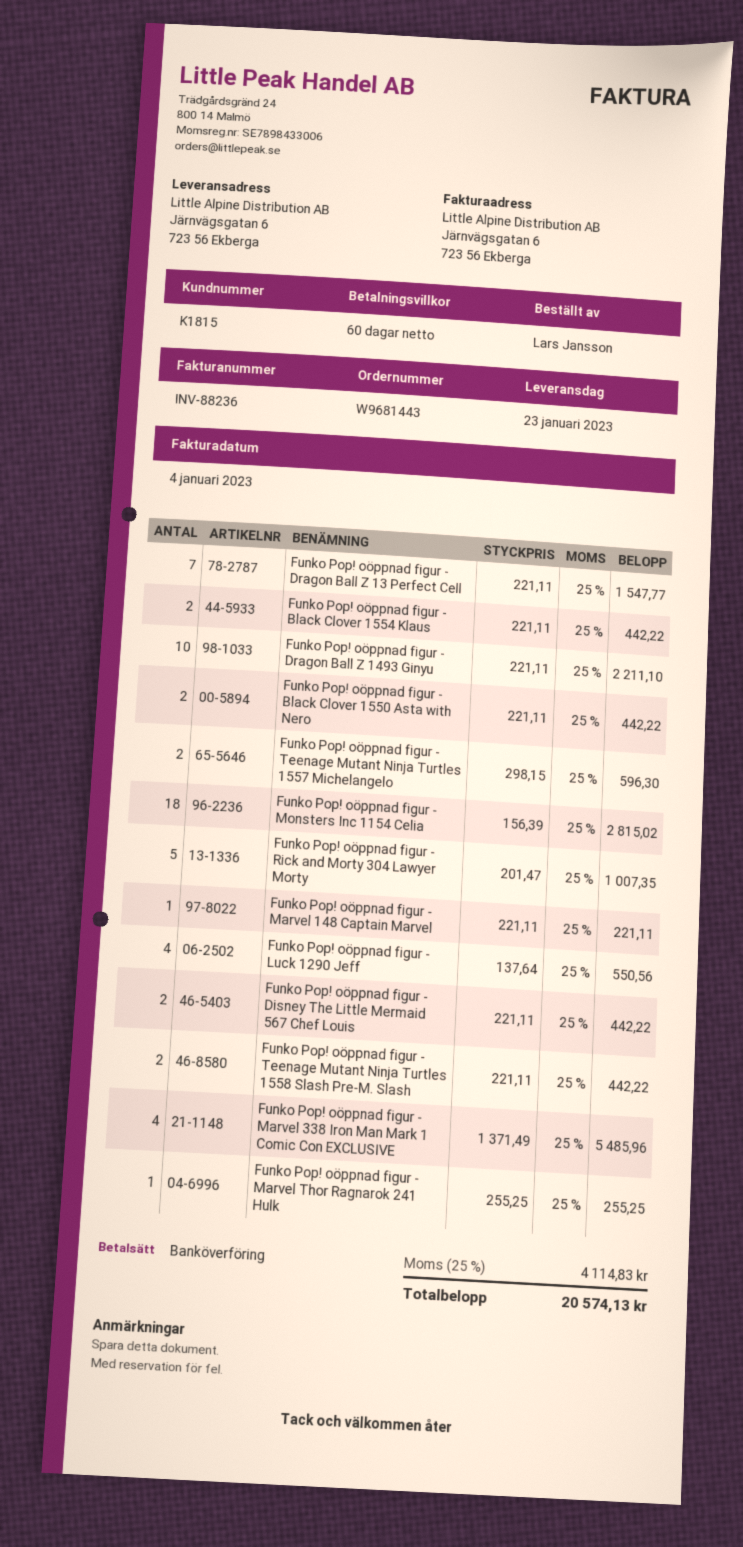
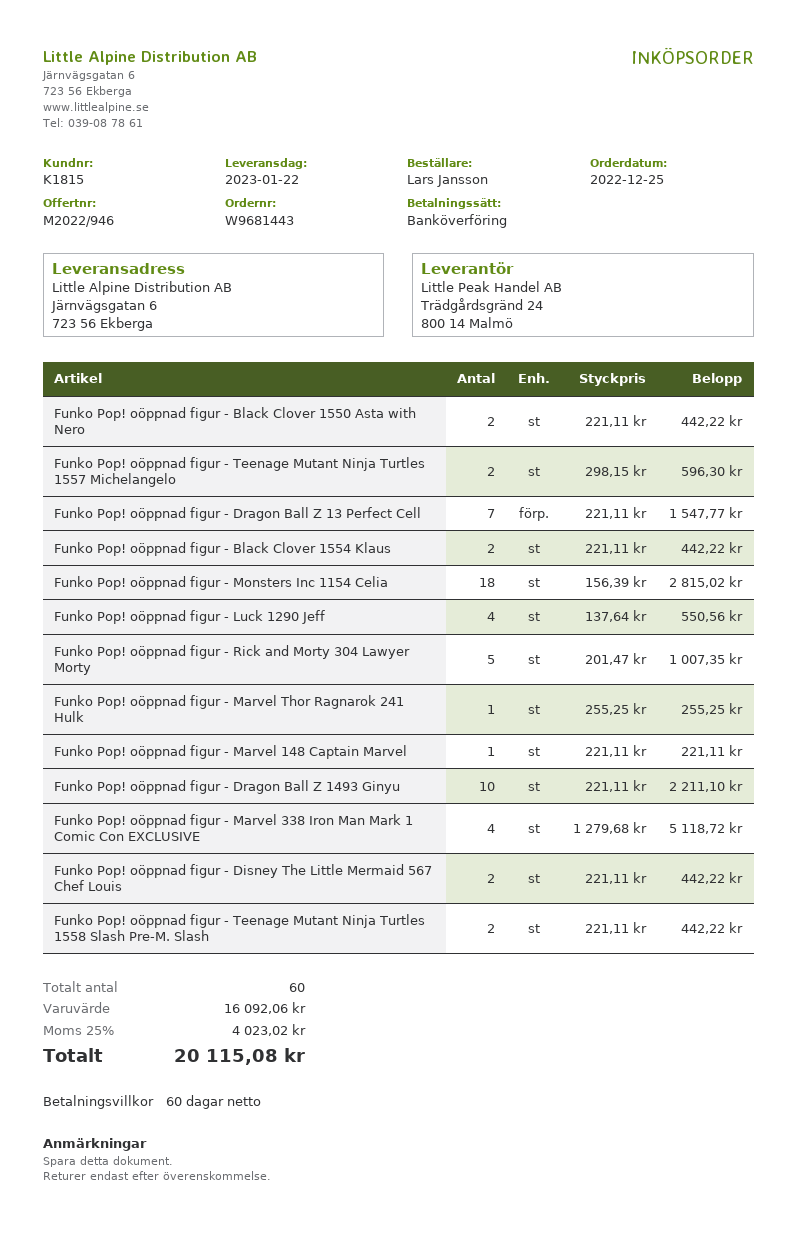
delivery date: 2023-01-23 -> 2023-01-22
Funko Pop! oöppnad figur - Marvel 338 Iron Man Mark 1 Comic Con EXCLUSIVE: 4 x 1371.49 = 5485.96 -> 4 x 1279.68 = 5118.72
tax: 25% = 4114.83 -> 25% = 4023.02
total: 20574.13 -> 20115.08

